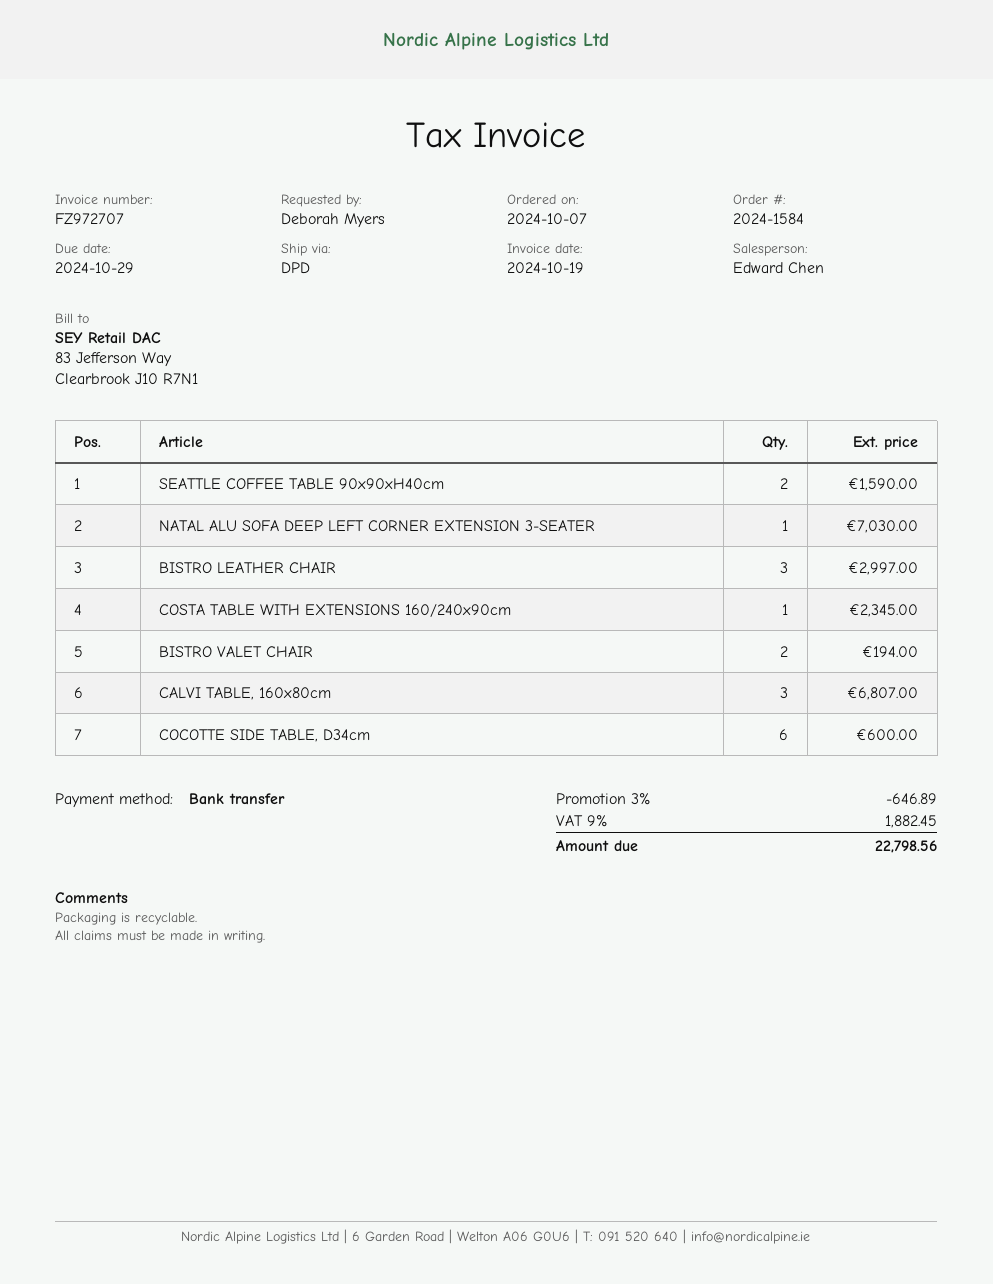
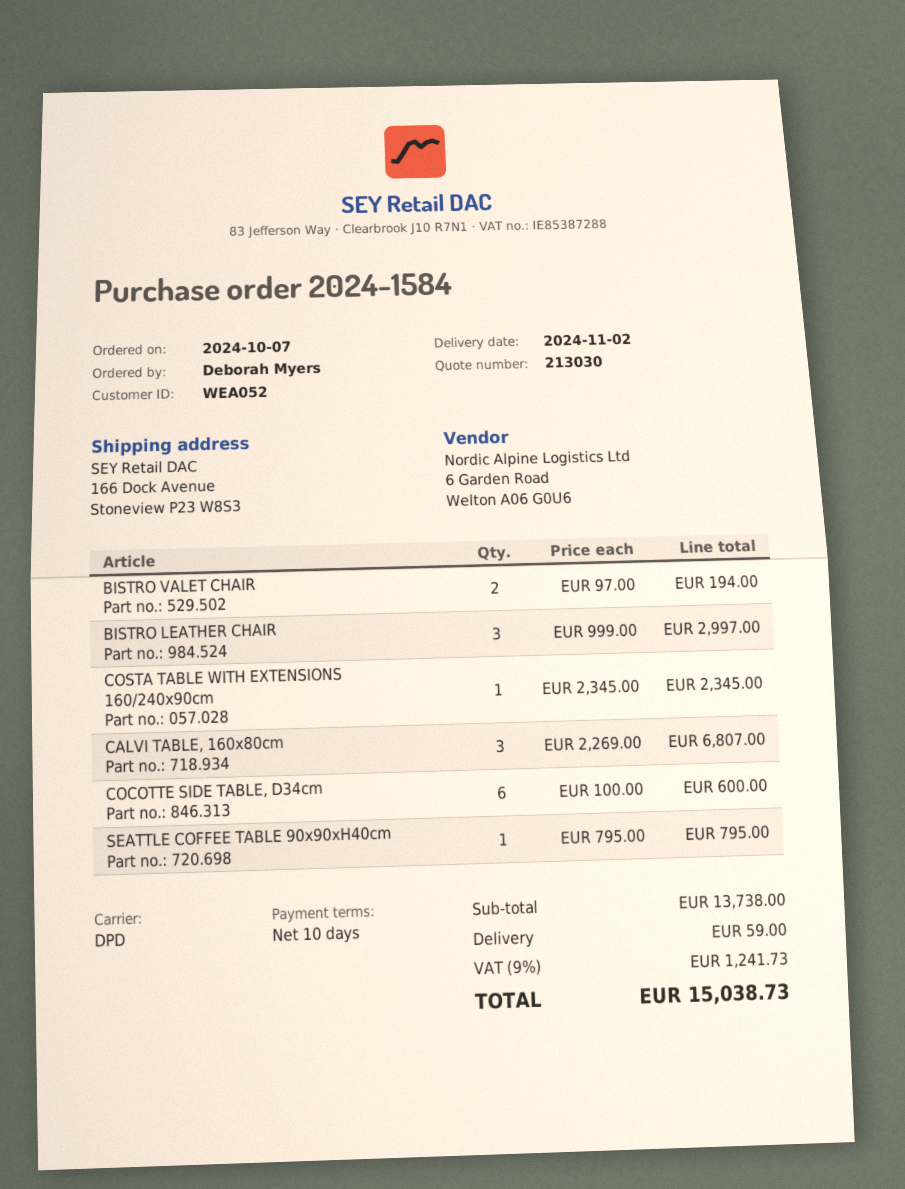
SEATTLE COFFEE TABLE 90x90xH40cm: 2 for 1590.00 -> 1 for 795.00
NATAL ALU SOFA DEEP LEFT CORNER EXTENSION 3-SEATER: 1 for 7030.00 -> none
discount: 3% = 646.89 -> none
shipping: none -> 59.00
tax: 9% = 1882.45 -> 9% = 1241.73
total: 22798.56 -> 15038.73

